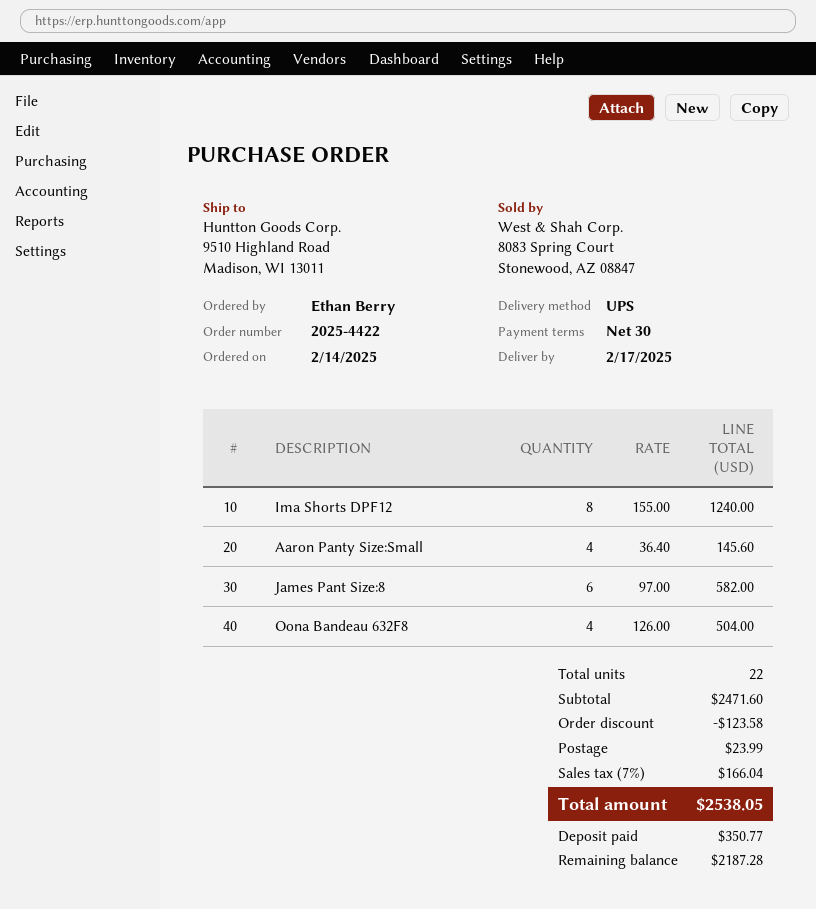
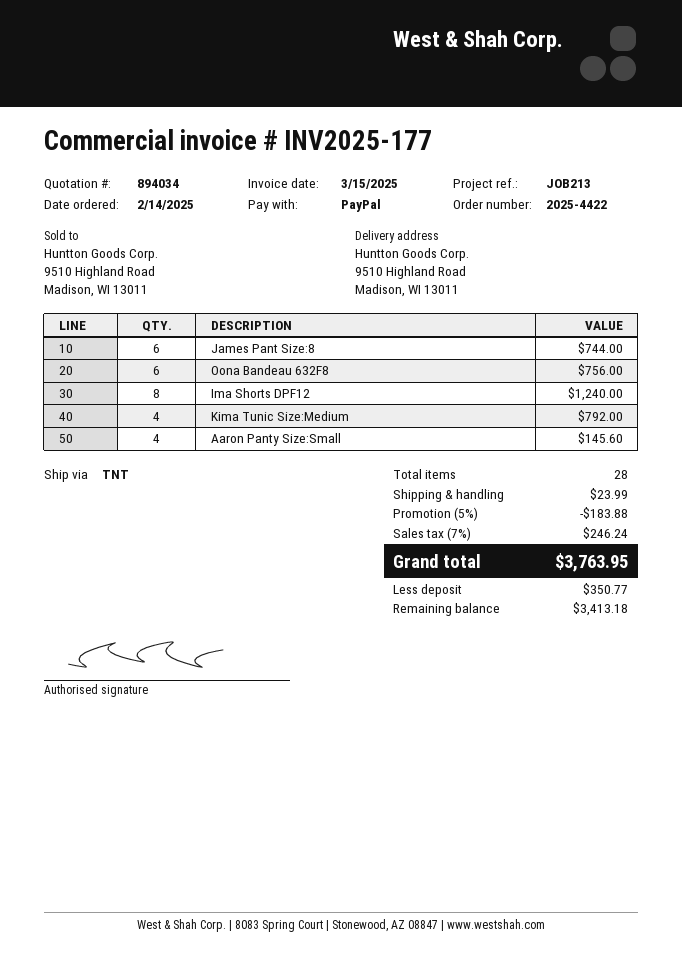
shipping method: UPS -> TNT
James Pant Size:8: 6 for 582.00 -> 6 for 744.00
Oona Bandeau 632F8: 4 for 504.00 -> 6 for 756.00
Kima Tunic Size:Medium: none -> 4 for 792.00
total quantity: 22 -> 28
discount: 123.58 -> 183.88
tax: 7% = 166.04 -> 7% = 246.24
total: 2538.05 -> 3763.95
balance: 2187.28 -> 3413.18

